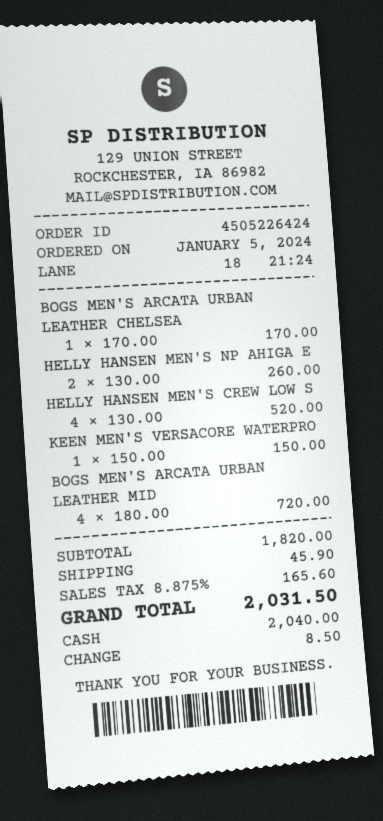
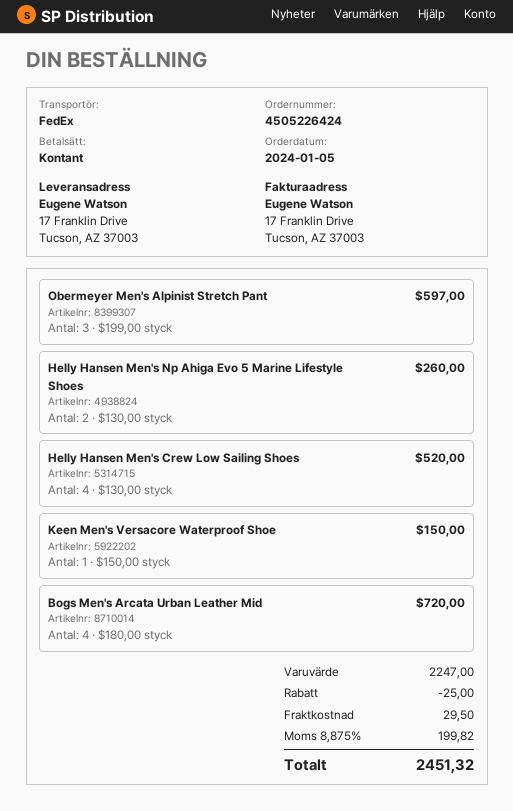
BOGS MEN'S ARCATA URBAN LEATHER CHELSEA: 1 x 170.00 = 170.00 -> none
Obermeyer Men's Alpinist Stretch Pant: none -> 3 x 199.00 = 597.00
subtotal: 1820.00 -> 2247.00
discount: none -> 25.00
shipping: 45.90 -> 29.50
tax: 8.875% = 165.60 -> 8.875% = 199.82
total: 2031.50 -> 2451.32

